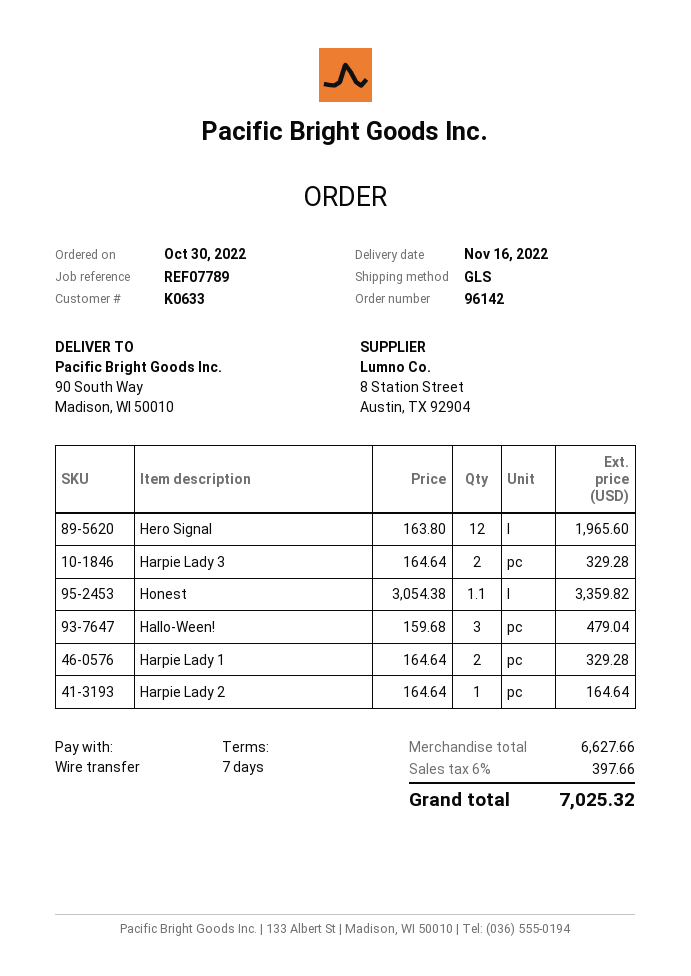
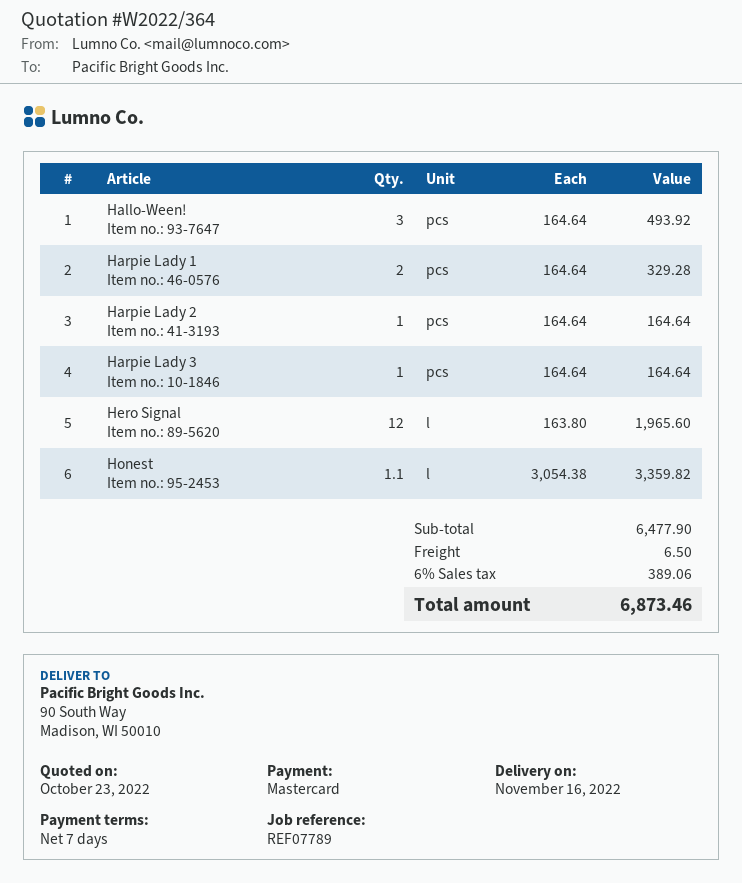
payment method: bank transfer -> Mastercard
Harpie Lady 3: 2 x 164.64 = 329.28 -> 1 x 164.64 = 164.64
Hallo-Ween!: 3 x 159.68 = 479.04 -> 3 x 164.64 = 493.92
subtotal: 6627.66 -> 6477.90
shipping: none -> 6.50
tax: 6% = 397.66 -> 6% = 389.06
total: 7025.32 -> 6873.46

